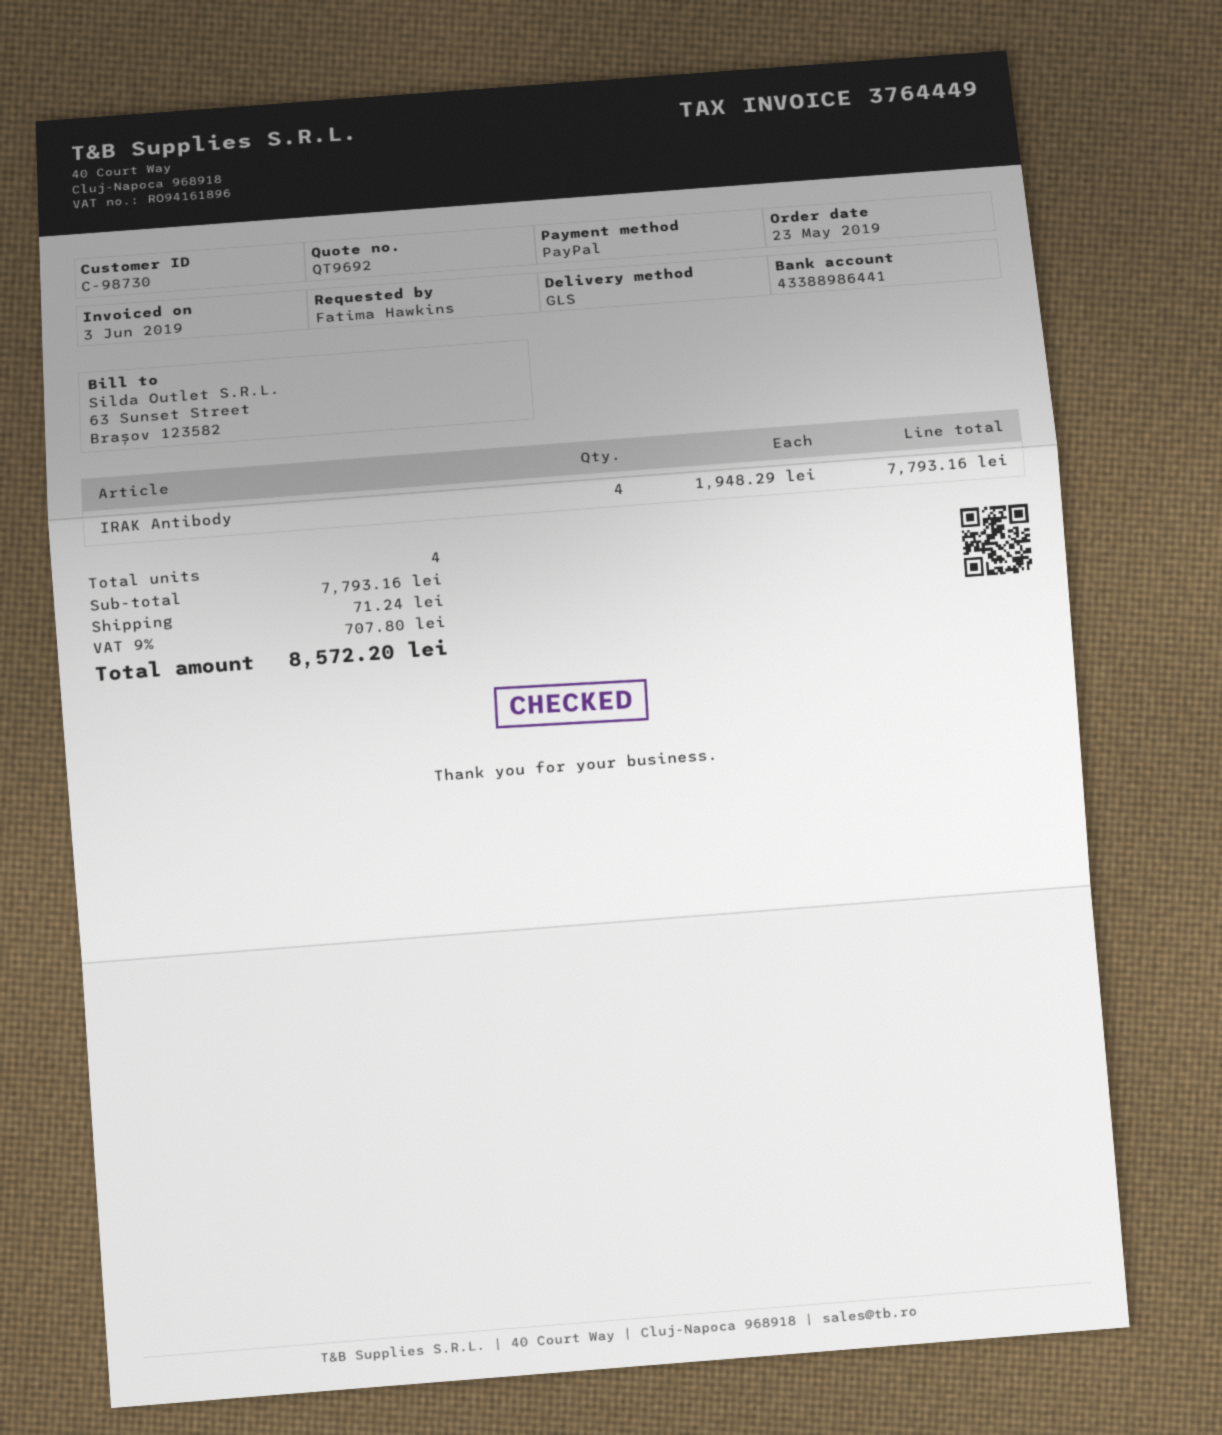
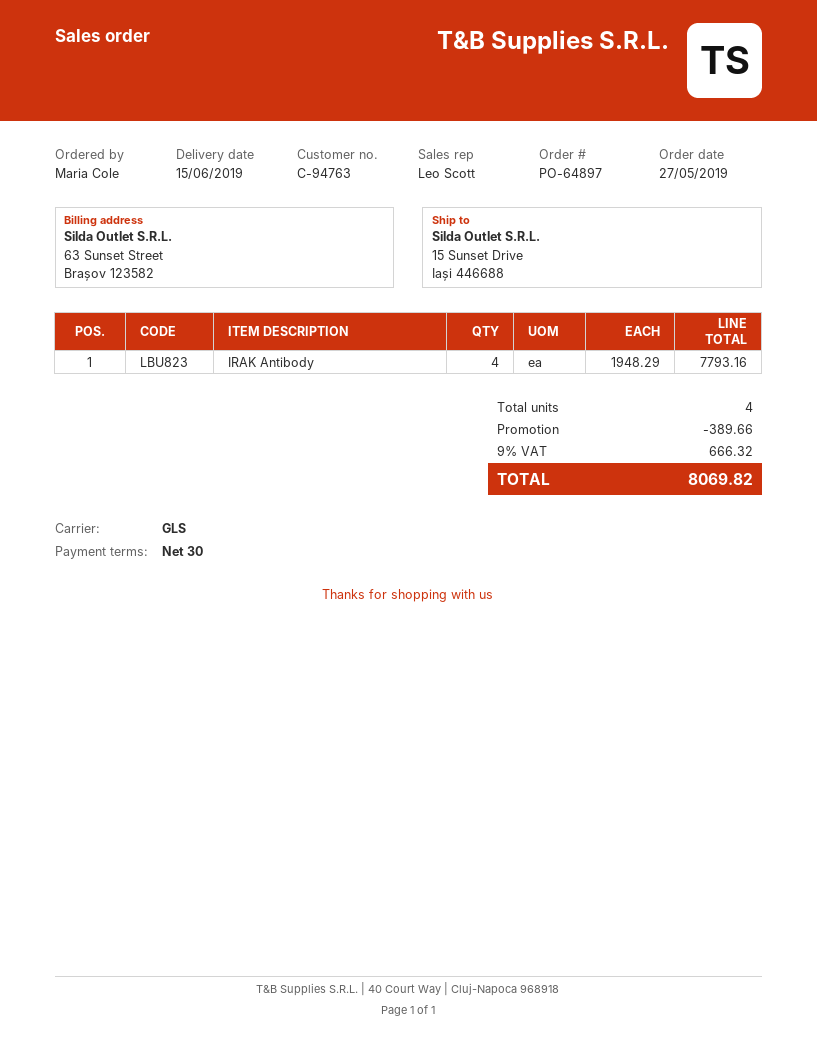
order date: 2019-05-23 -> 2019-05-27
customer number: C-98730 -> C-94763
ordered by: Fatima Hawkins -> Maria Cole
discount: none -> 389.66
shipping: 71.24 -> none
tax: 9% = 707.80 -> 9% = 666.32
total: 8572.20 -> 8069.82

